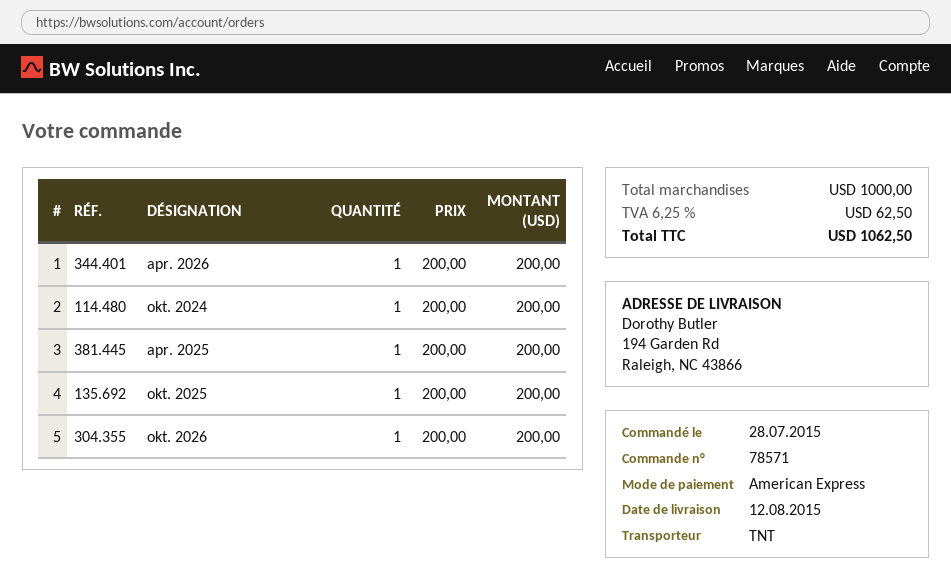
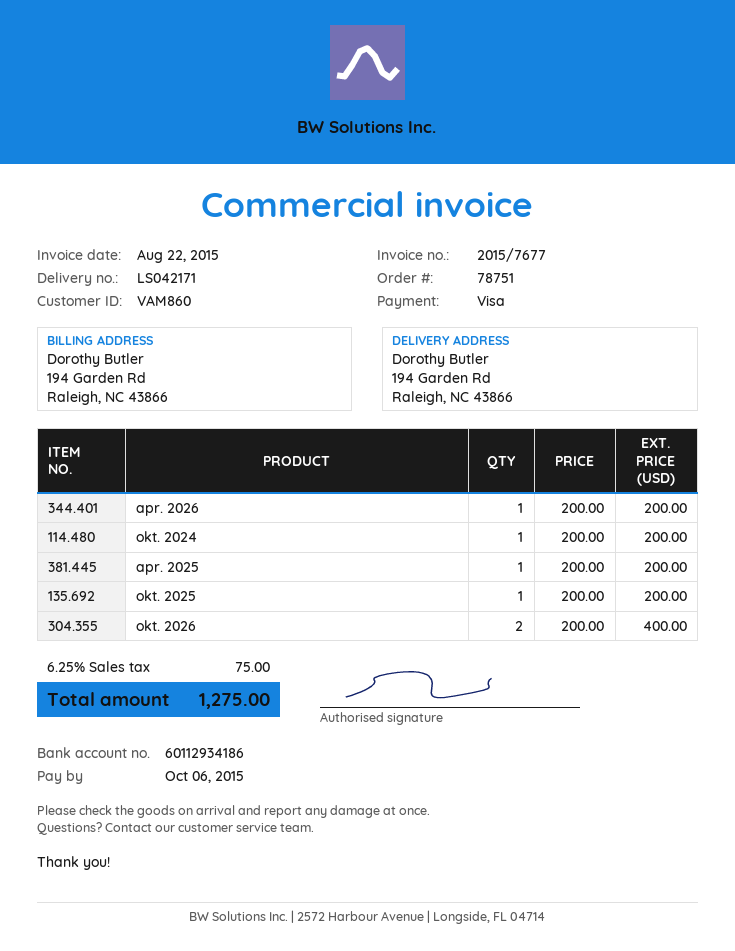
order number: 78571 -> 78751
payment method: American Express -> Visa
okt. 2026: 1 x 200.00 = 200.00 -> 2 x 200.00 = 400.00
tax: 6.25% = 62.50 -> 6.25% = 75.00
total: 1062.50 -> 1275.00

